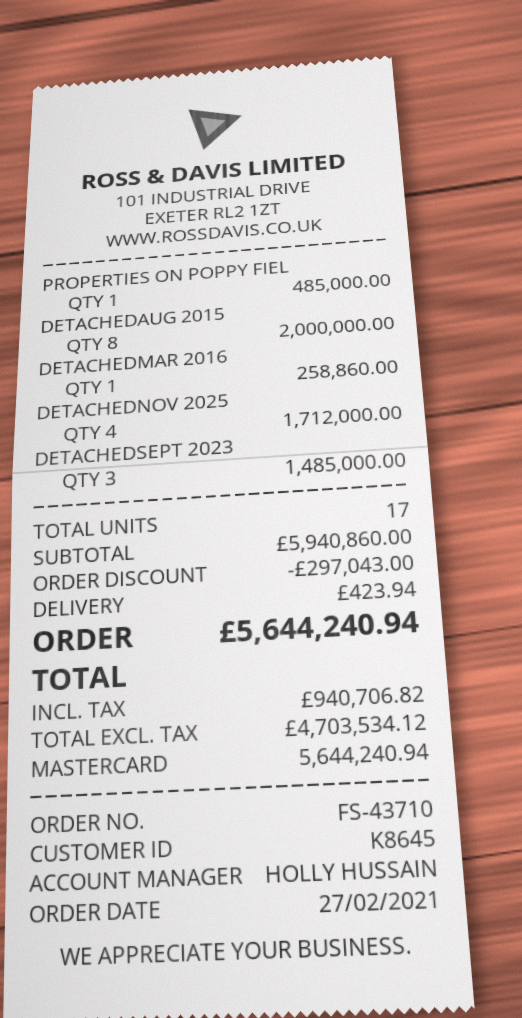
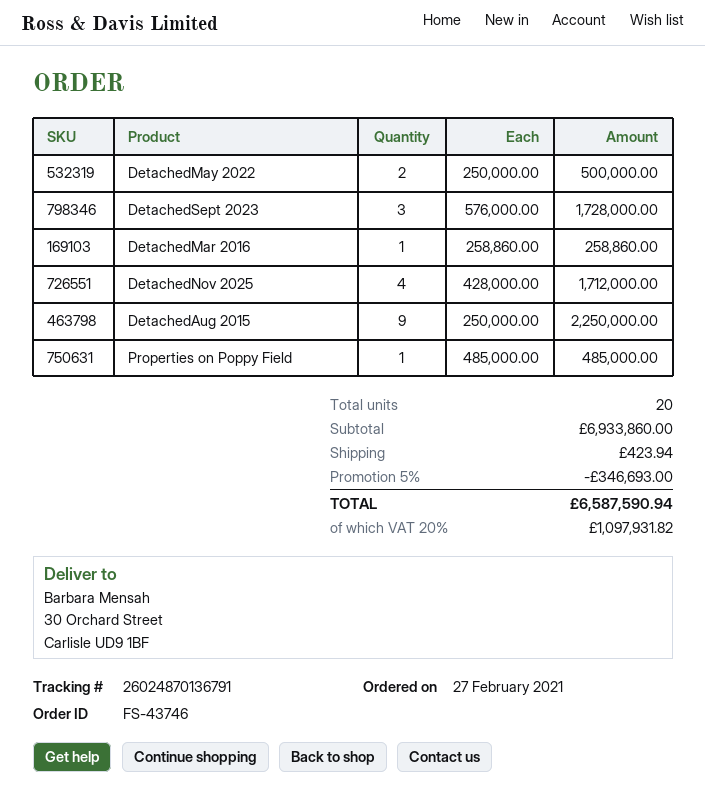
order number: FS-43710 -> FS-43746
DETACHEDAUG 2015: 8 for 2000000.00 -> 9 for 2250000.00
DETACHEDSEPT 2023: 3 for 1485000.00 -> 3 for 1728000.00
DetachedMay 2022: none -> 2 for 500000.00
total quantity: 17 -> 20
subtotal: 5940860.00 -> 6933860.00
discount: 297043.00 -> 346693.00
tax: 940706.82 -> 1097931.82
total: 5644240.94 -> 6587590.94

